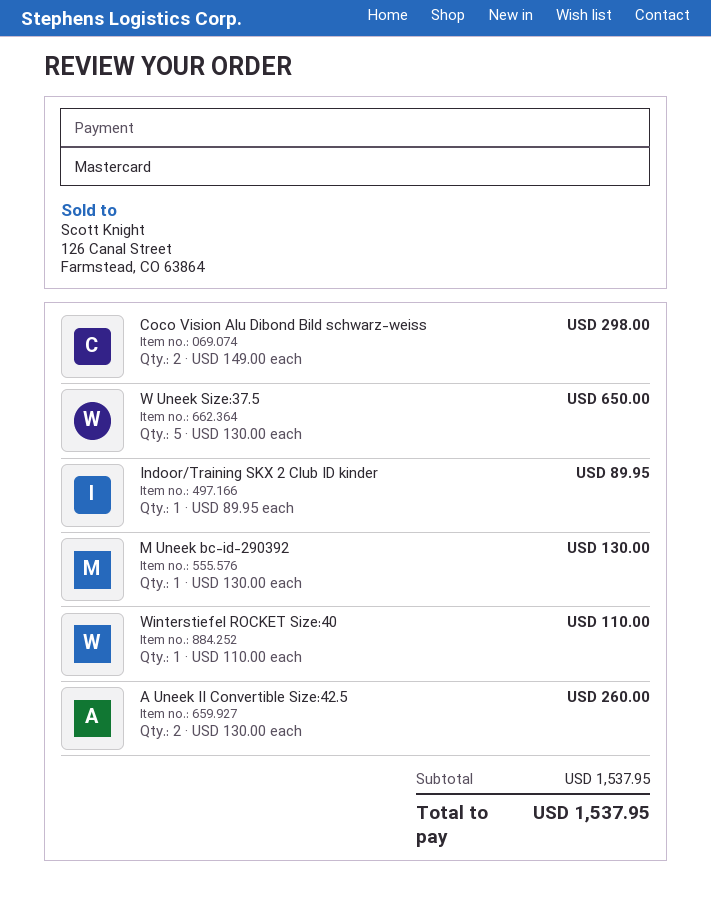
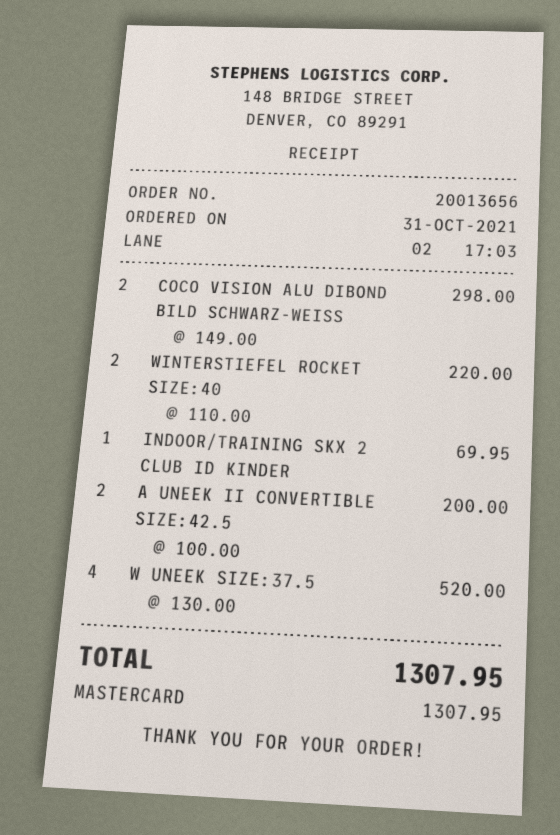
W Uneek Size:37.5: 5 x 130.00 = 650.00 -> 4 x 130.00 = 520.00
Indoor/Training SKX 2 Club ID kinder: 1 x 89.95 = 89.95 -> 1 x 69.95 = 69.95
M Uneek bc-id-290392: 1 x 130.00 = 130.00 -> none
Winterstiefel ROCKET Size:40: 1 x 110.00 = 110.00 -> 2 x 110.00 = 220.00
A Uneek II Convertible Size:42.5: 2 x 130.00 = 260.00 -> 2 x 100.00 = 200.00
total: 1537.95 -> 1307.95

